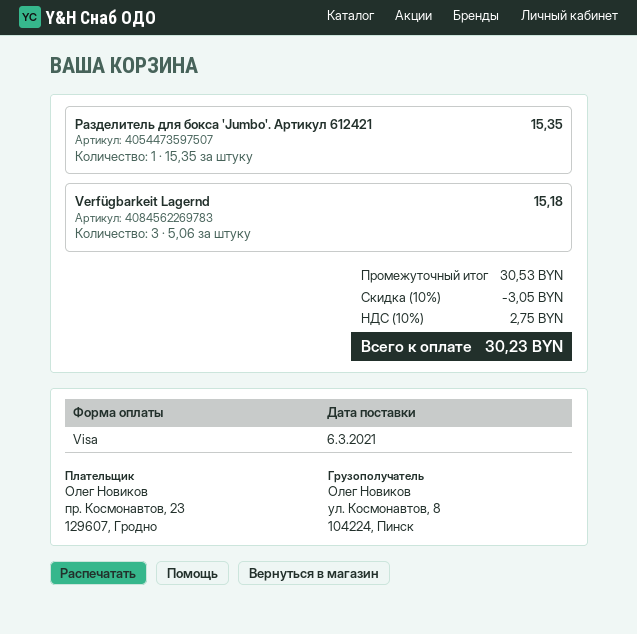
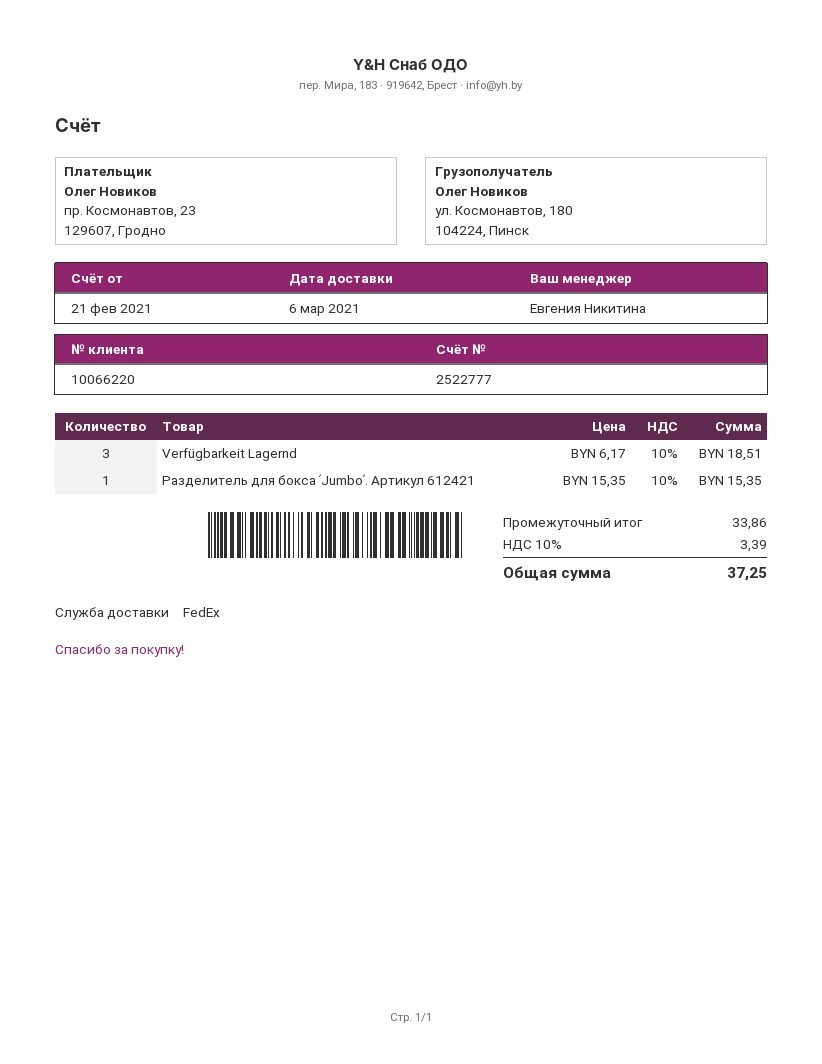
ship to: ул. Космонавтов, 8, 104224, Пинск -> ул. Космонавтов, 180, 104224, Пинск
Verfügbarkeit Lagernd: 3 x 5.06 = 15.18 -> 3 x 6.17 = 18.51
subtotal: 30.53 -> 33.86
discount: 10% = 3.05 -> none
tax: 10% = 2.75 -> 10% = 3.39
total: 30.23 -> 37.25

